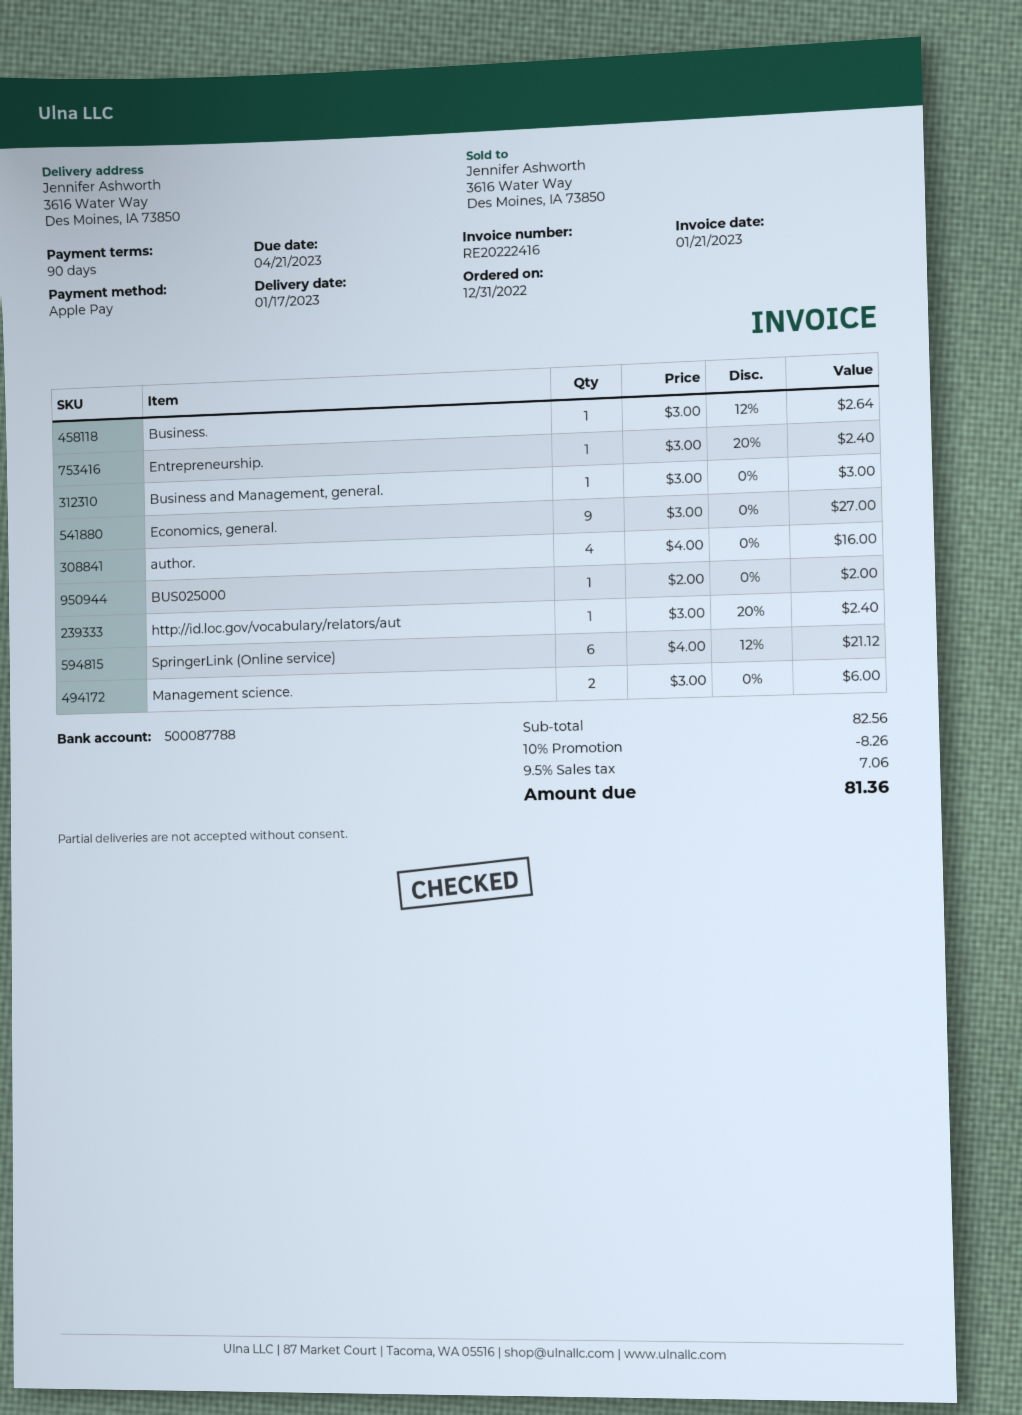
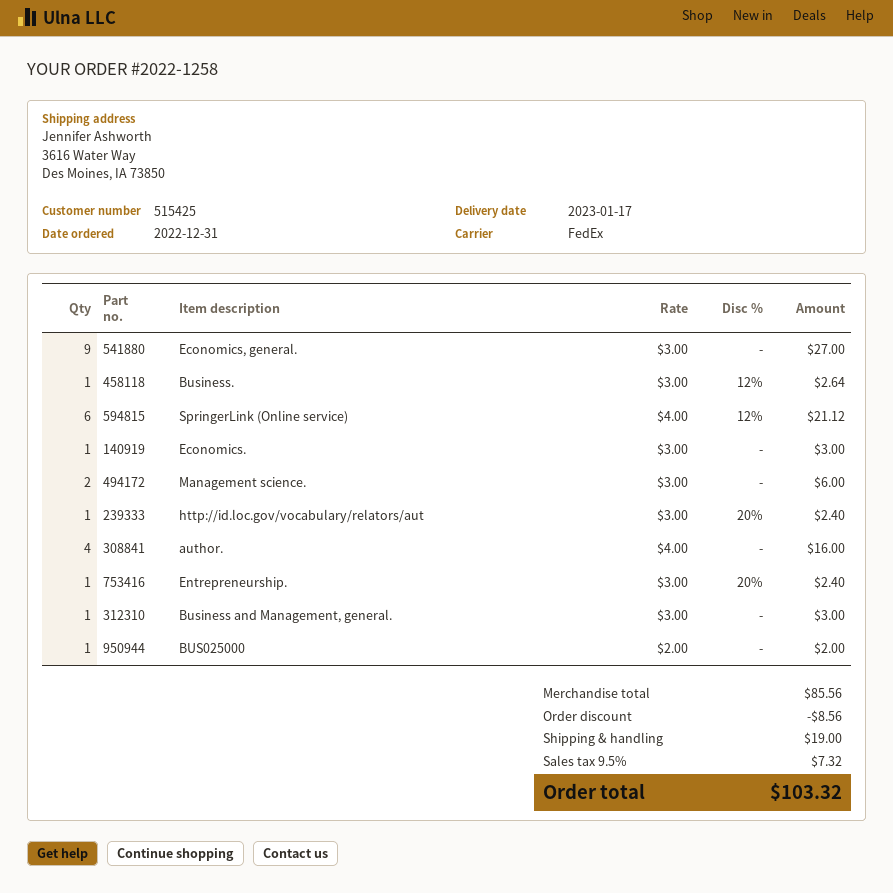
Economics.: none -> 1 x 3.00 = 3.00
subtotal: 82.56 -> 85.56
discount: 8.26 -> 8.56
shipping: none -> 19.00
tax: 9.5% = 7.06 -> 9.5% = 7.32
total: 81.36 -> 103.32

